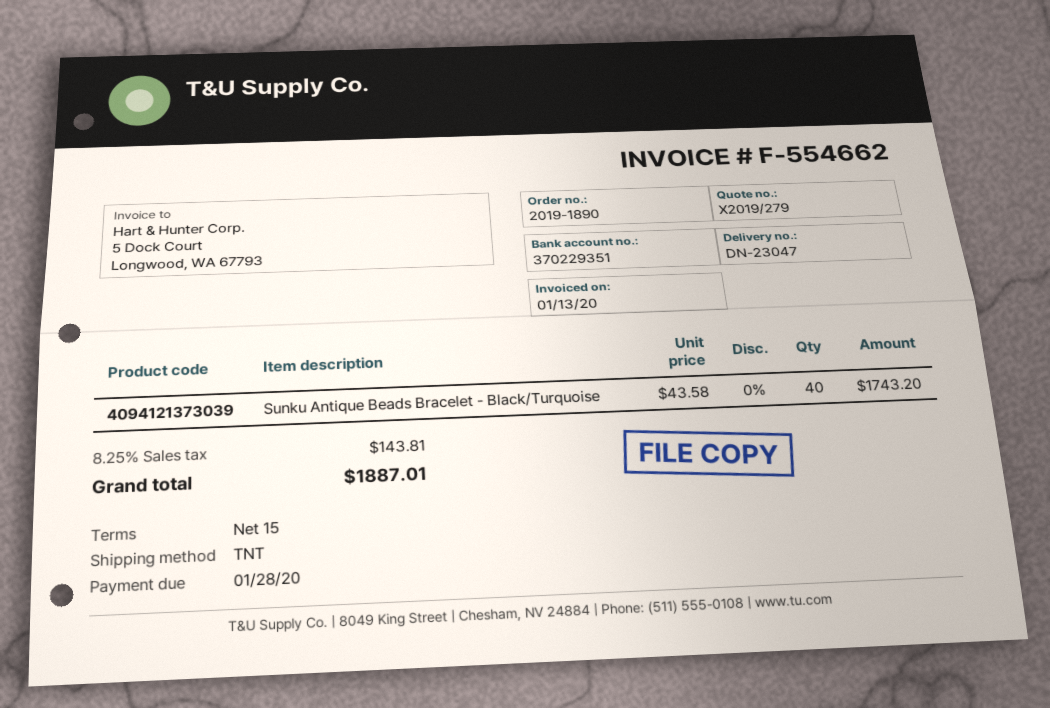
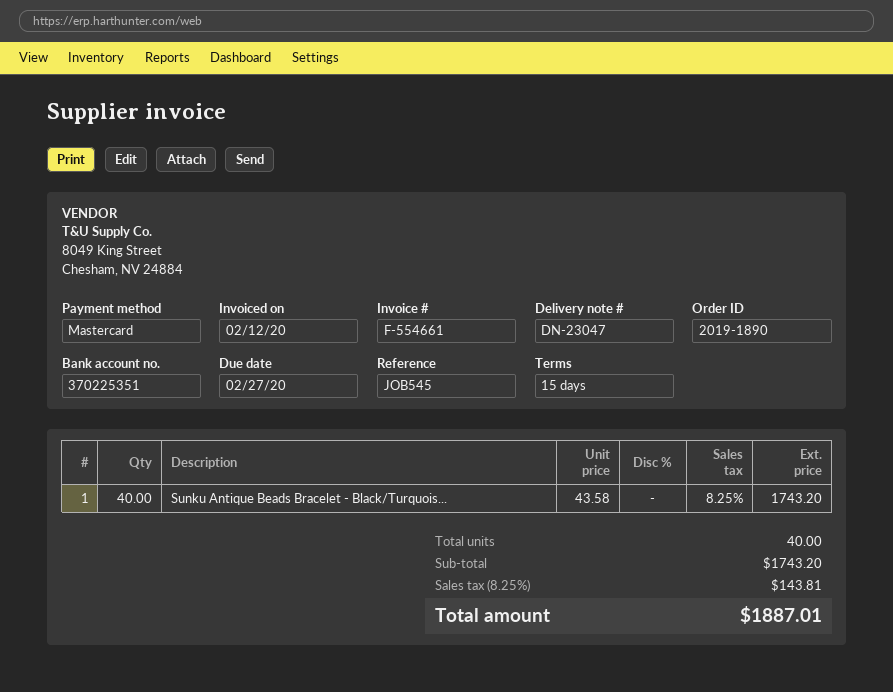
invoice number: F-554662 -> F-554661
invoice date: 2020-01-13 -> 2020-02-12
due date: 2020-01-28 -> 2020-02-27
bank account: 370229351 -> 370225351

